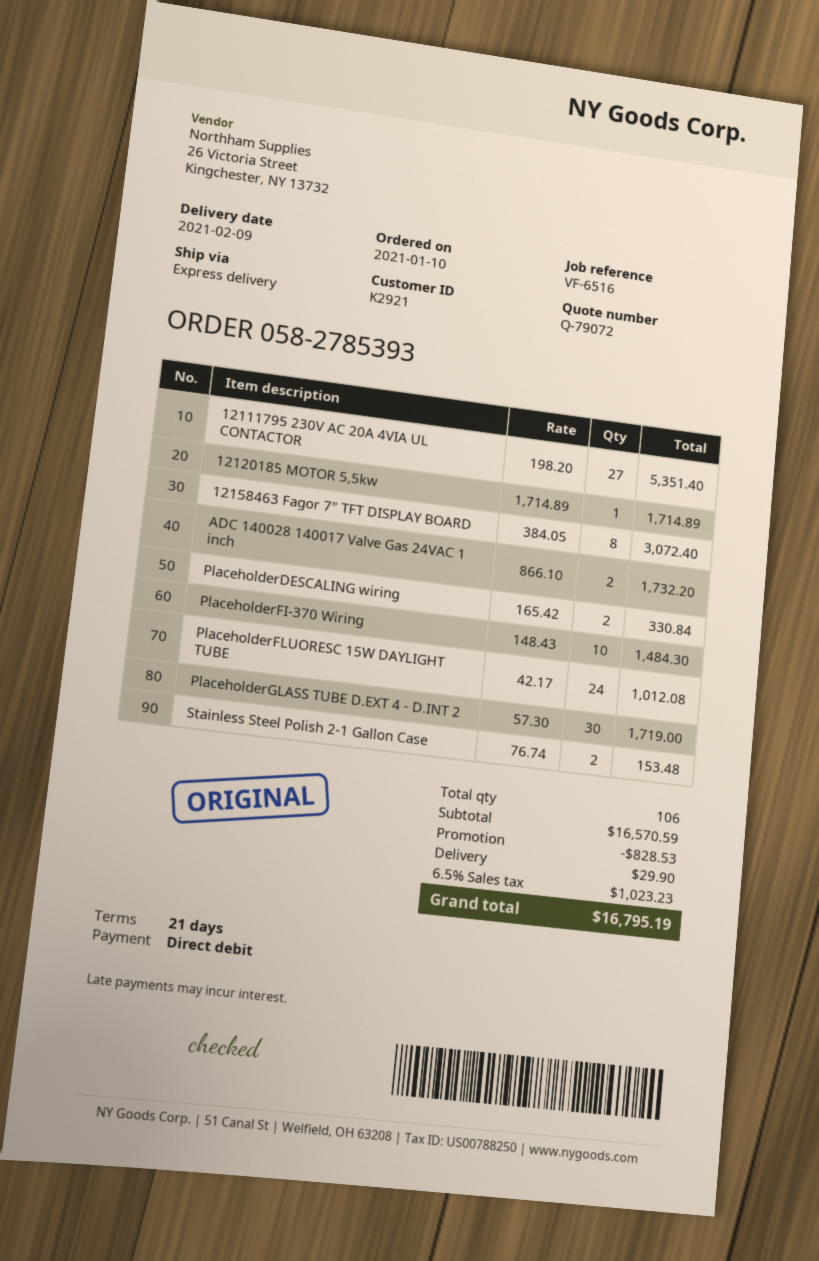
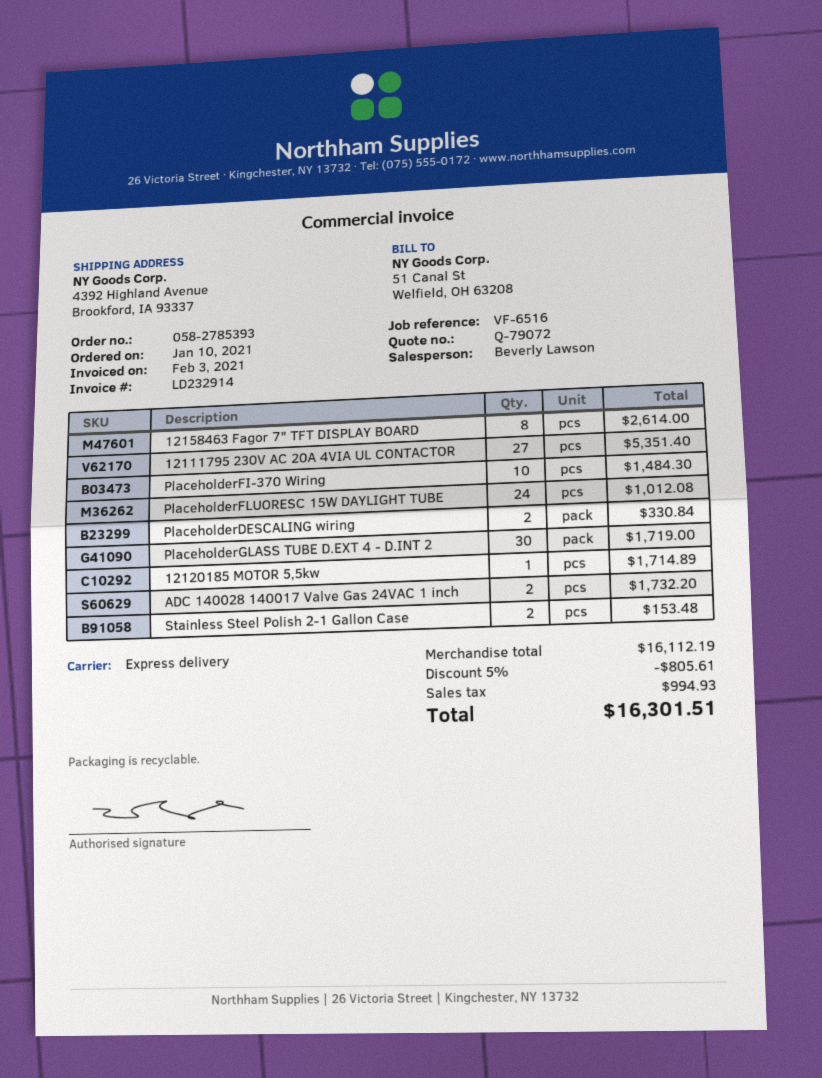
12158463 Fagor 7" TFT DISPLAY BOARD: 8 for 3072.40 -> 8 for 2614.00
subtotal: 16570.59 -> 16112.19
discount: 828.53 -> 805.61
shipping: 29.90 -> none
tax: 1023.23 -> 994.93
total: 16795.19 -> 16301.51

